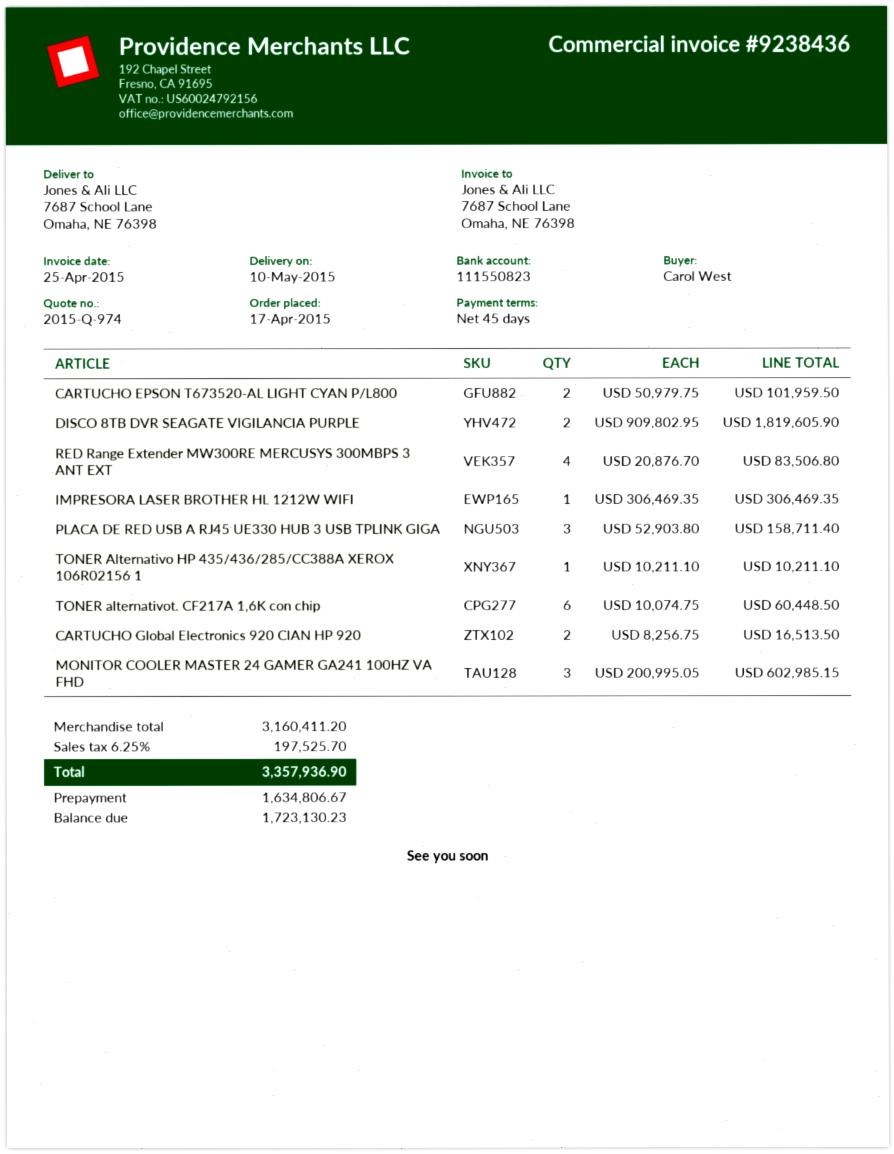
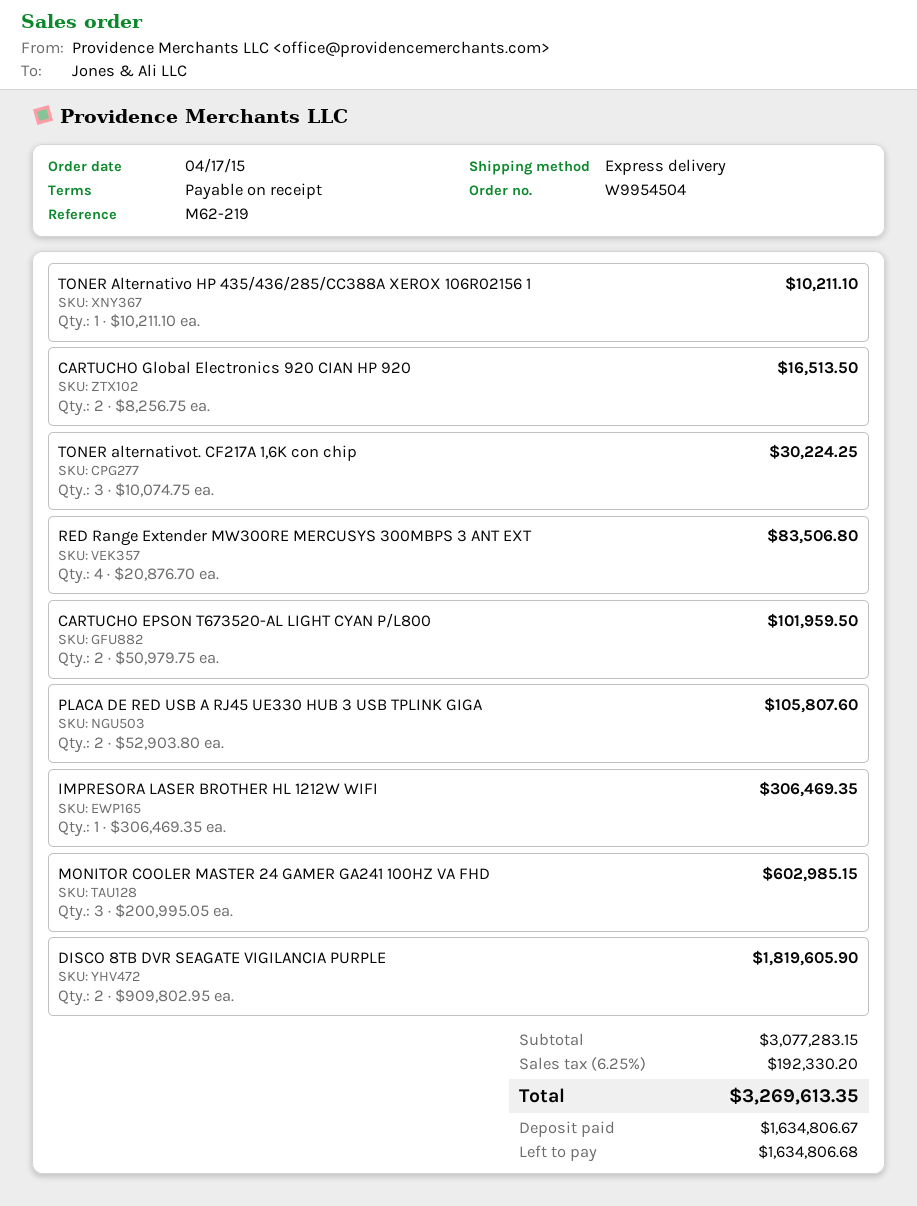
payment terms: 45 days -> on receipt
PLACA DE RED USB A RJ45 UE330 HUB 3 USB TPLINK GIGA: 3 x 52903.80 = 158711.40 -> 2 x 52903.80 = 105807.60
TONER alternativot. CF217A 1,6K con chip: 6 x 10074.75 = 60448.50 -> 3 x 10074.75 = 30224.25
subtotal: 3160411.20 -> 3077283.15
tax: 6.25% = 197525.70 -> 6.25% = 192330.20
total: 3357936.90 -> 3269613.35
balance: 1723130.23 -> 1634806.68

